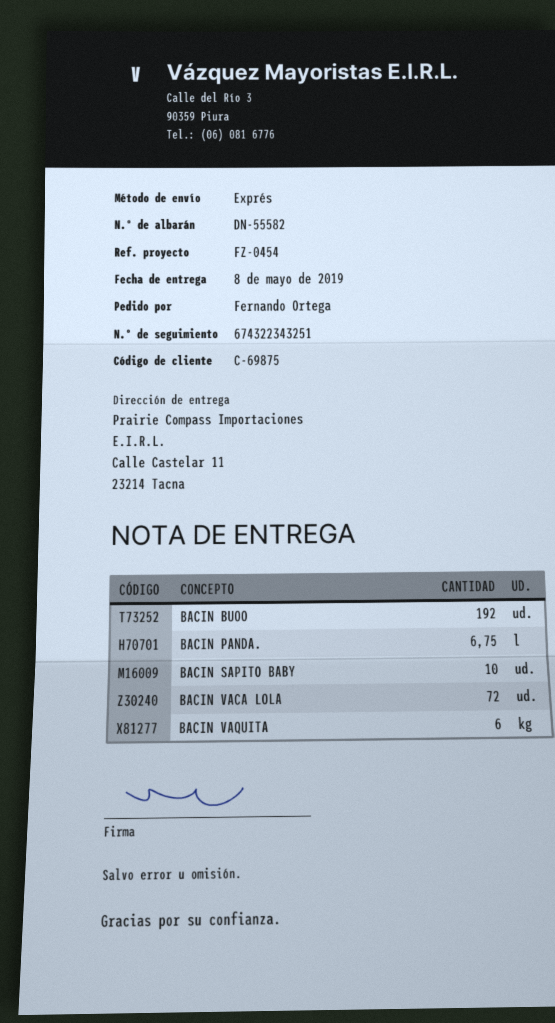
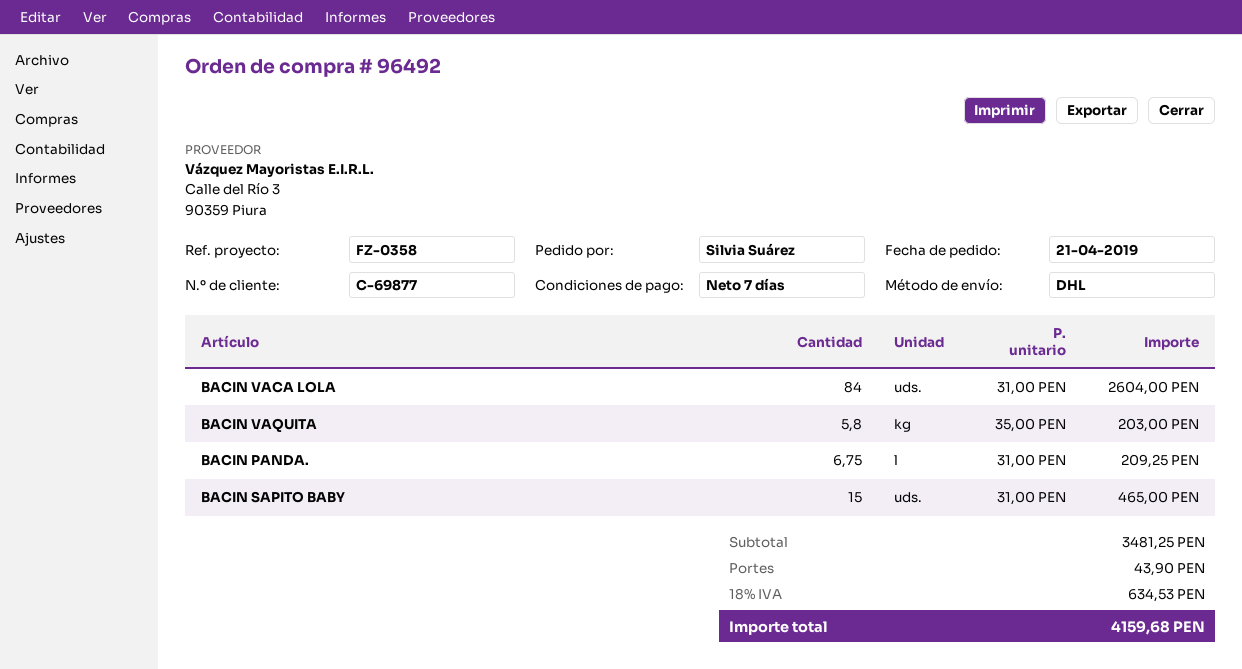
customer number: C-69875 -> C-69877
reference: FZ-0454 -> FZ-0358
ordered by: Fernando Ortega -> Silvia Suárez
shipping method: express -> DHL
BACIN BUOO: 192 -> none
BACIN SAPITO BABY: 10 -> 15
BACIN VACA LOLA: 72 -> 84
BACIN VAQUITA: 6 -> 5.8

